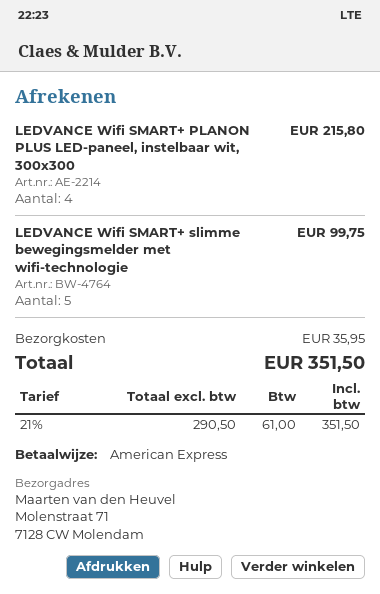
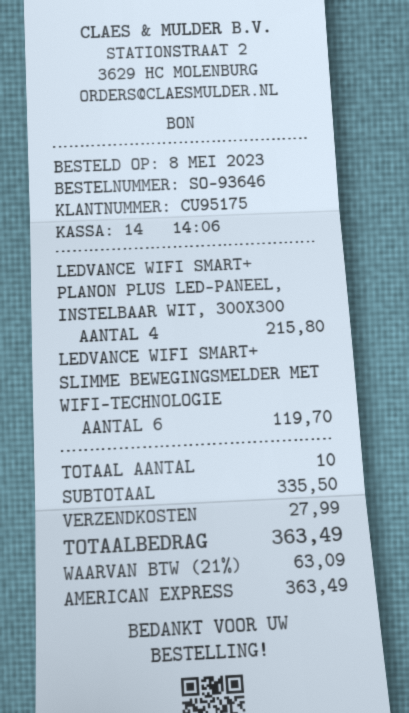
LEDVANCE Wifi SMART+ slimme bewegingsmelder met wifi-technologie: 5 for 99.75 -> 6 for 119.70
shipping: 35.95 -> 27.99
tax: 21% = 61.00 -> 21% = 63.09
total: 351.50 -> 363.49

